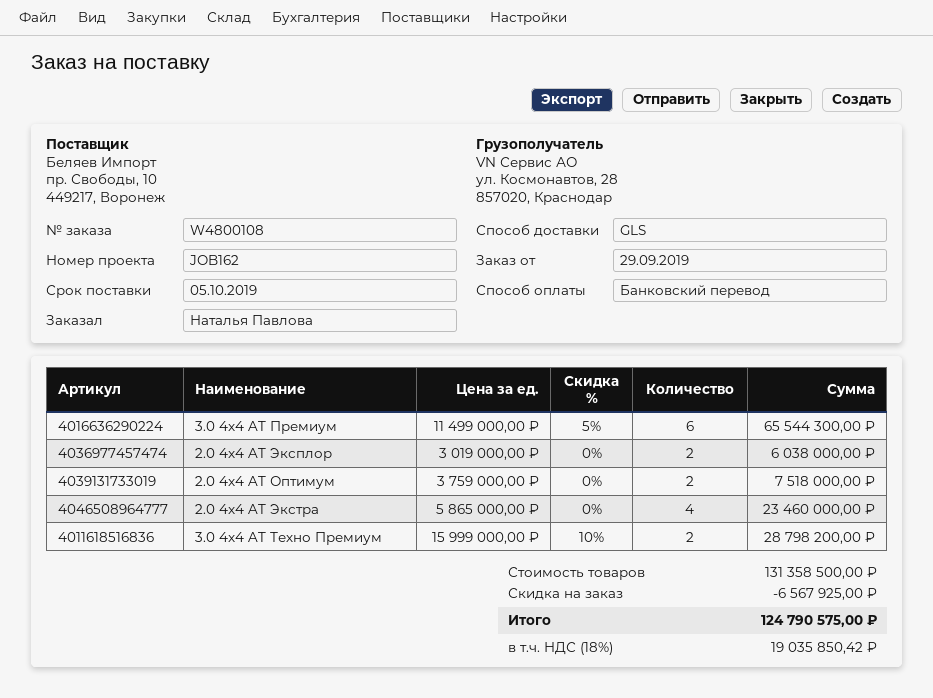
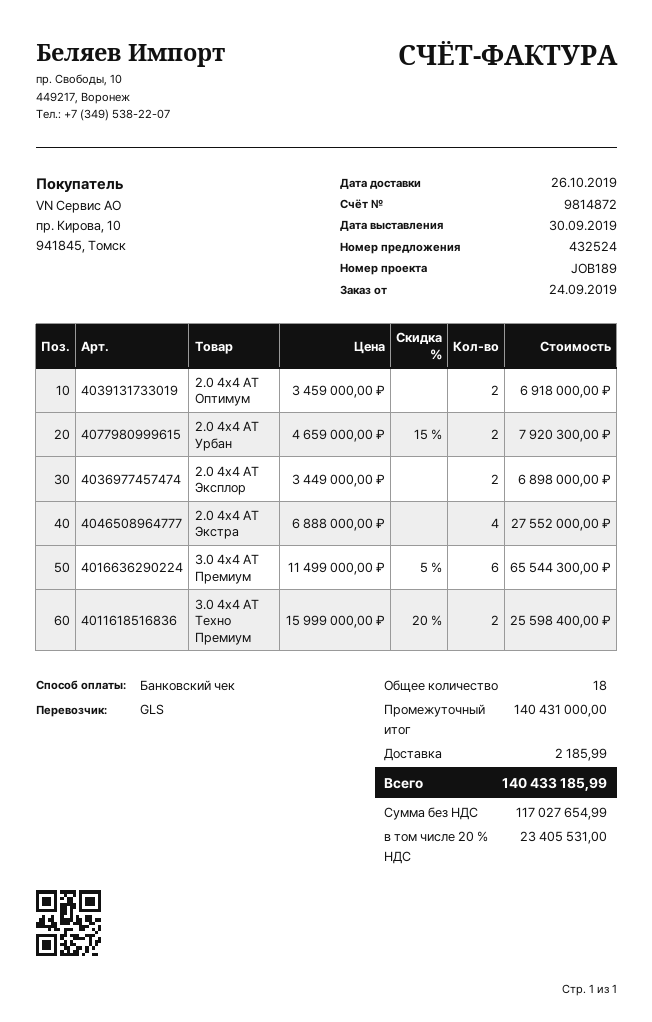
order date: 2019-09-29 -> 2019-09-24
delivery date: 2019-10-05 -> 2019-10-26
reference: JOB162 -> JOB189
payment method: bank transfer -> cheque
2.0 4x4 AT Эксплор: 2 x 3019000.00 = 6038000.00 -> 2 x 3449000.00 = 6898000.00
2.0 4x4 AT Оптимум: 2 x 3759000.00 = 7518000.00 -> 2 x 3459000.00 = 6918000.00
2.0 4x4 AT Экстра: 4 x 5865000.00 = 23460000.00 -> 4 x 6888000.00 = 27552000.00
3.0 4x4 AT Техно Премиум: 2 x 15999000.00 - 10% = 28798200.00 -> 2 x 15999000.00 - 20% = 25598400.00
2.0 4x4 AT Урбан: none -> 2 x 4659000.00 - 15% = 7920300.00
subtotal: 131358500.00 -> 140431000.00
discount: 6567925.00 -> none
shipping: none -> 2185.99
tax: 18% = 19035850.42 -> 20% = 23405531.00
total: 124790575.00 -> 140433185.99

